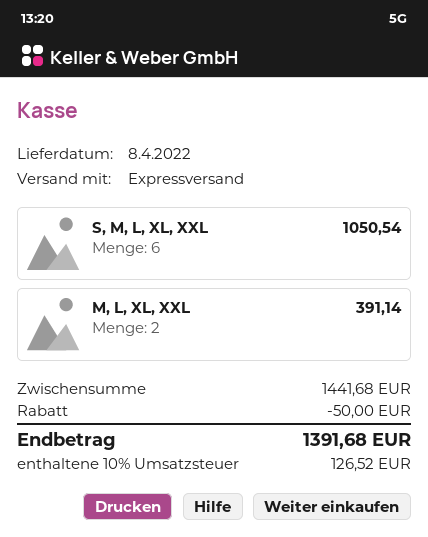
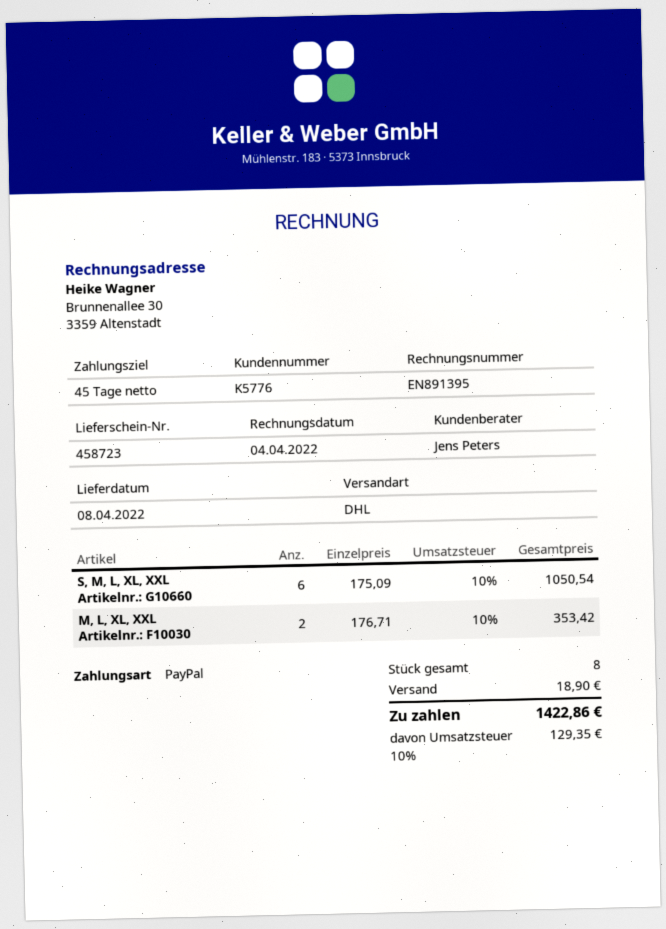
shipping method: express -> DHL
M, L, XL, XXL: 2 for 391.14 -> 2 for 353.42
discount: 50.00 -> none
shipping: none -> 18.90
tax: 10% = 126.52 -> 10% = 129.35
total: 1391.68 -> 1422.86

